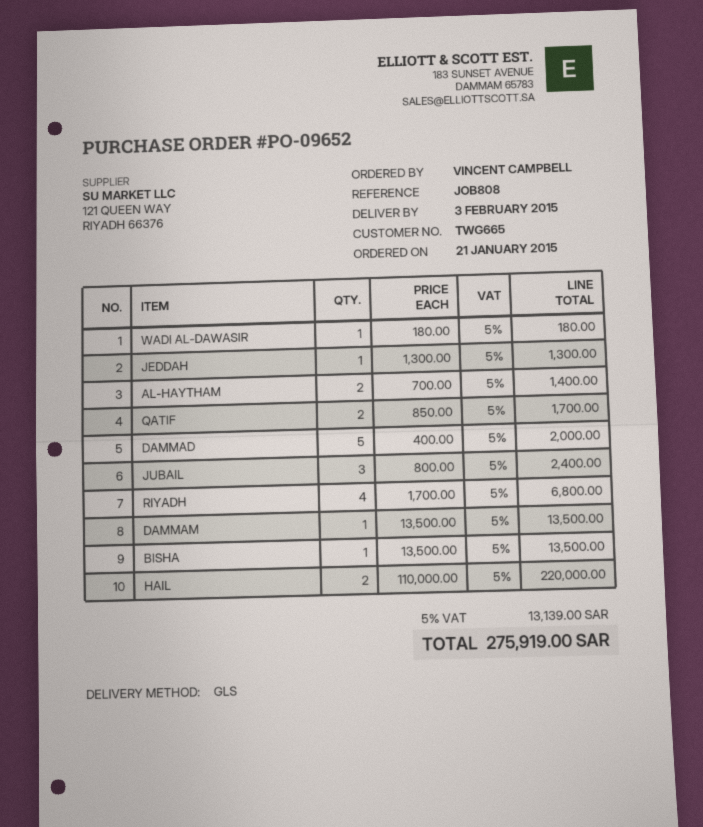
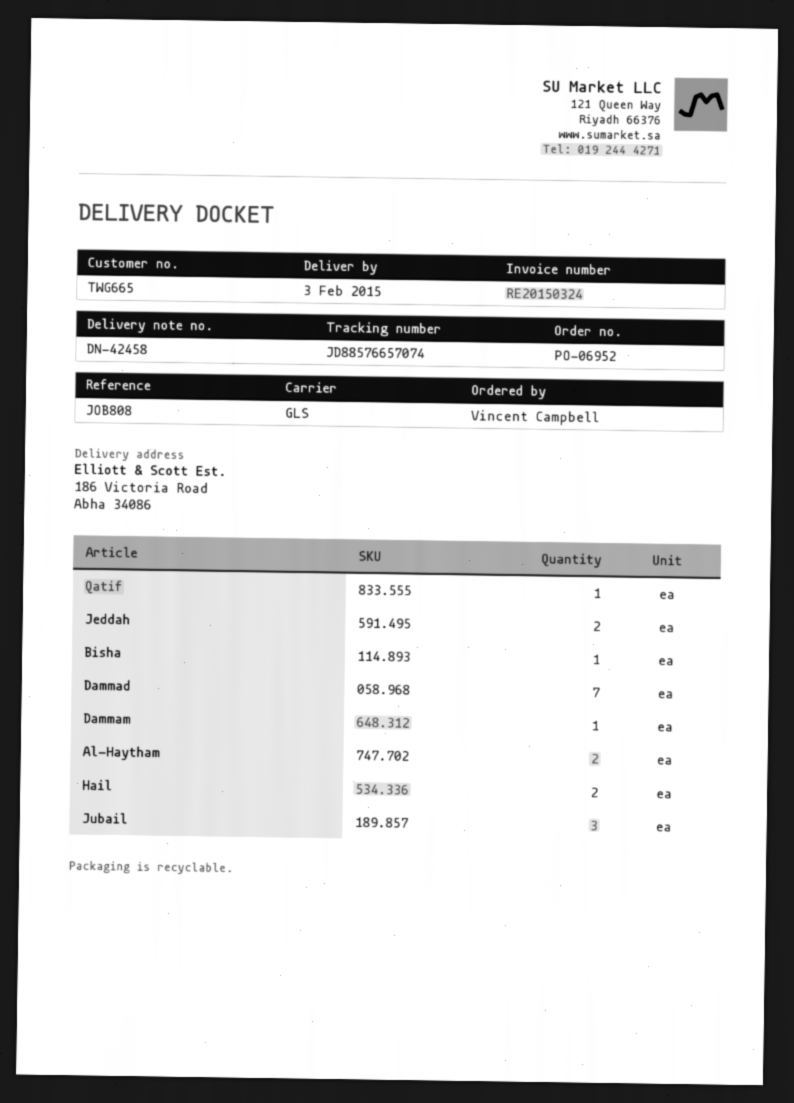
order number: PO-09652 -> PO-06952
WADI AL-DAWASIR: 1 -> none
JEDDAH: 1 -> 2
QATIF: 2 -> 1
DAMMAD: 5 -> 7
RIYADH: 4 -> none

